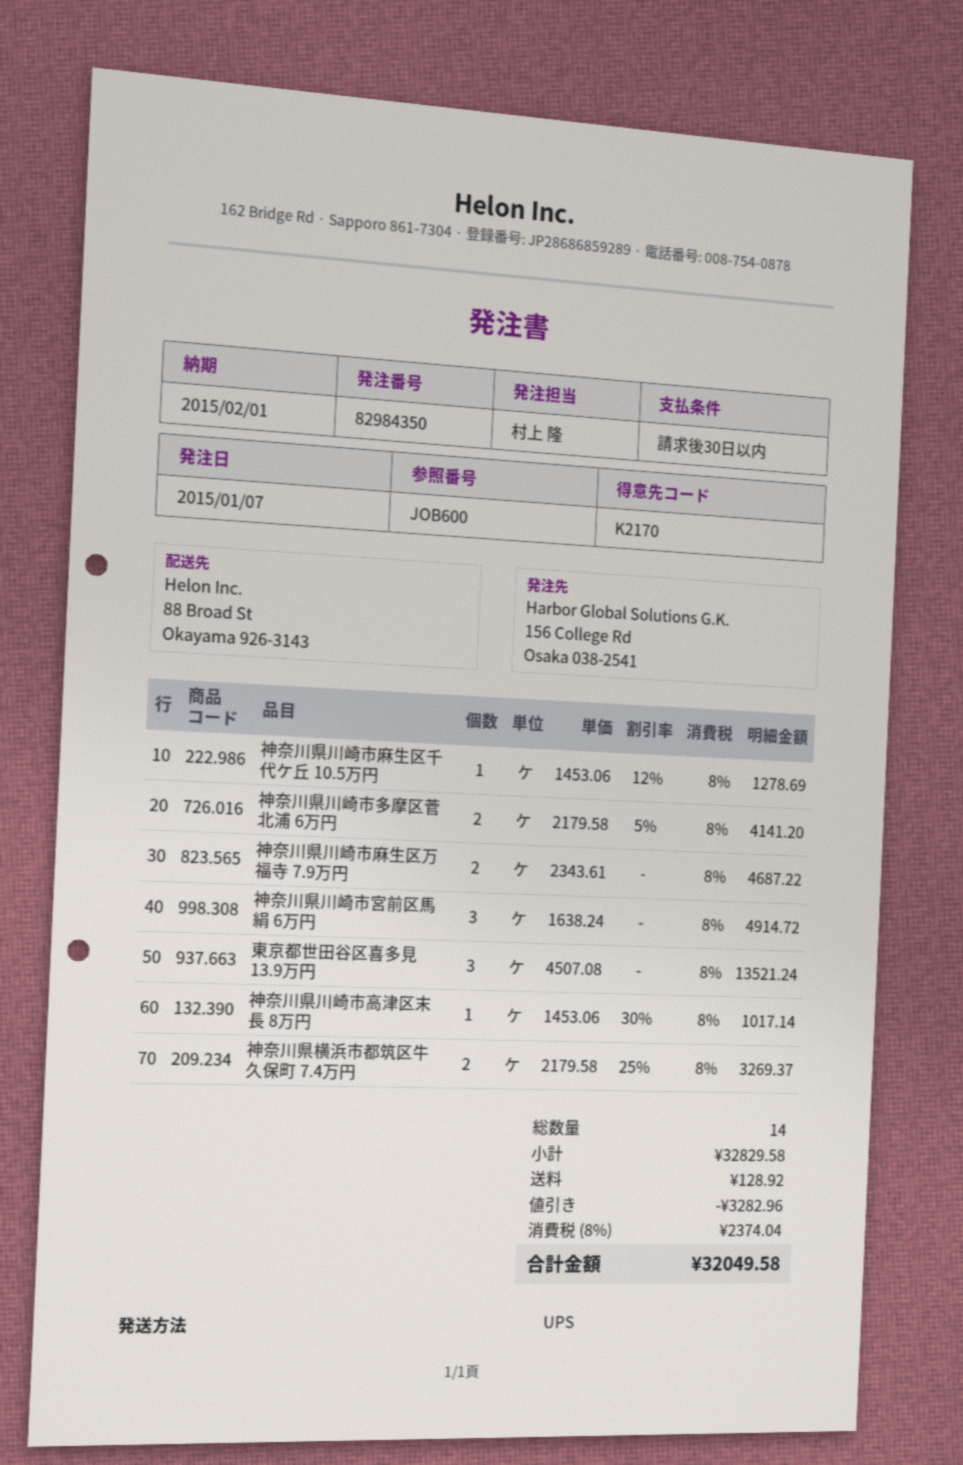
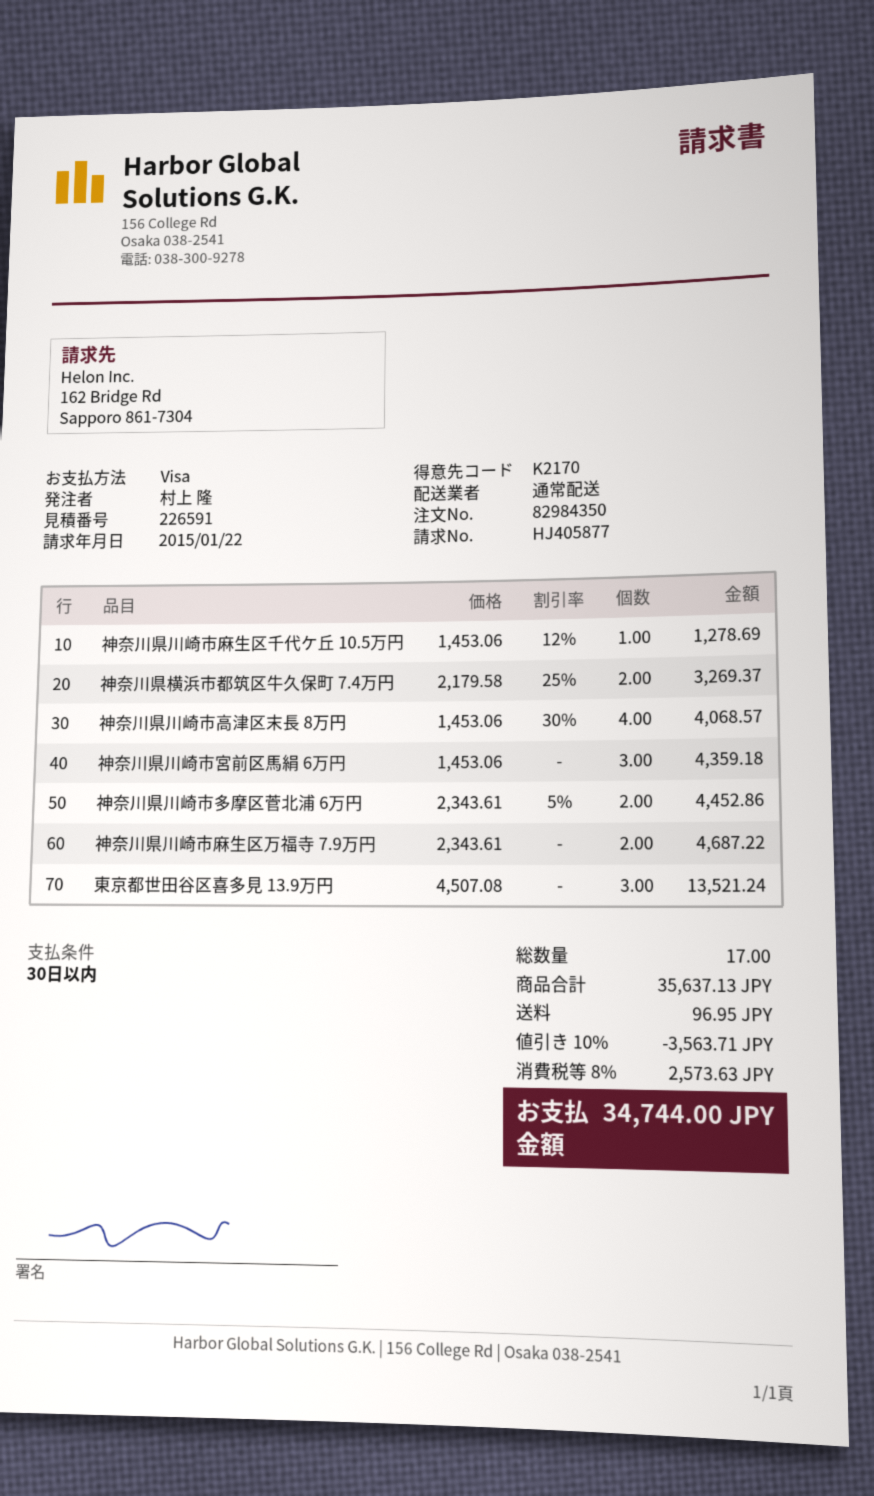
shipping method: UPS -> standard
神奈川県川崎市多摩区菅北浦 6万円: 2 x 2179.58 - 5% = 4141.20 -> 2 x 2343.61 - 5% = 4452.86
神奈川県川崎市宮前区馬絹 6万円: 3 x 1638.24 = 4914.72 -> 3 x 1453.06 = 4359.18
神奈川県川崎市高津区末長 8万円: 1 x 1453.06 - 30% = 1017.14 -> 4 x 1453.06 - 30% = 4068.57
total quantity: 14 -> 17
subtotal: 32829.58 -> 35637.13
discount: 3282.96 -> 3563.71
shipping: 128.92 -> 96.95
tax: 8% = 2374.04 -> 8% = 2573.63
total: 32049.58 -> 34744.00

